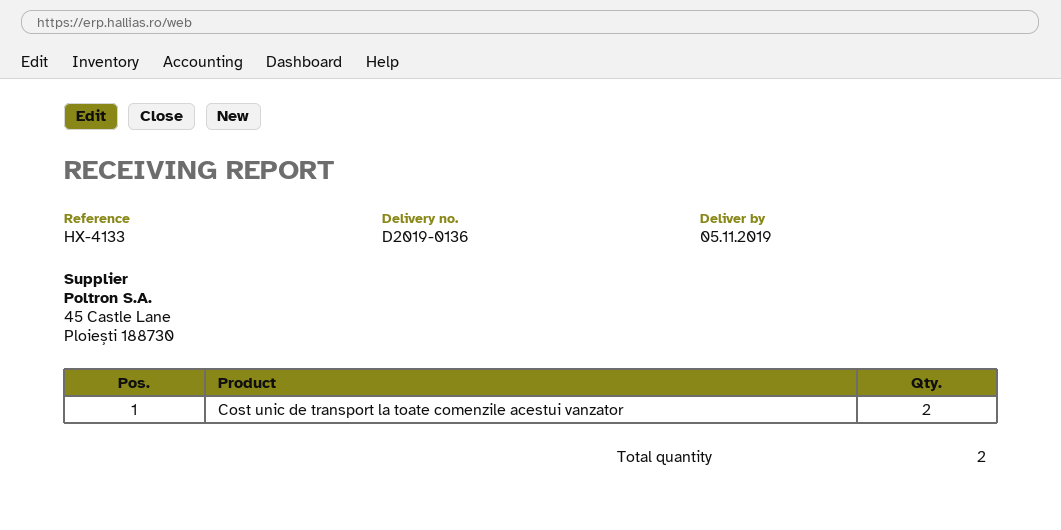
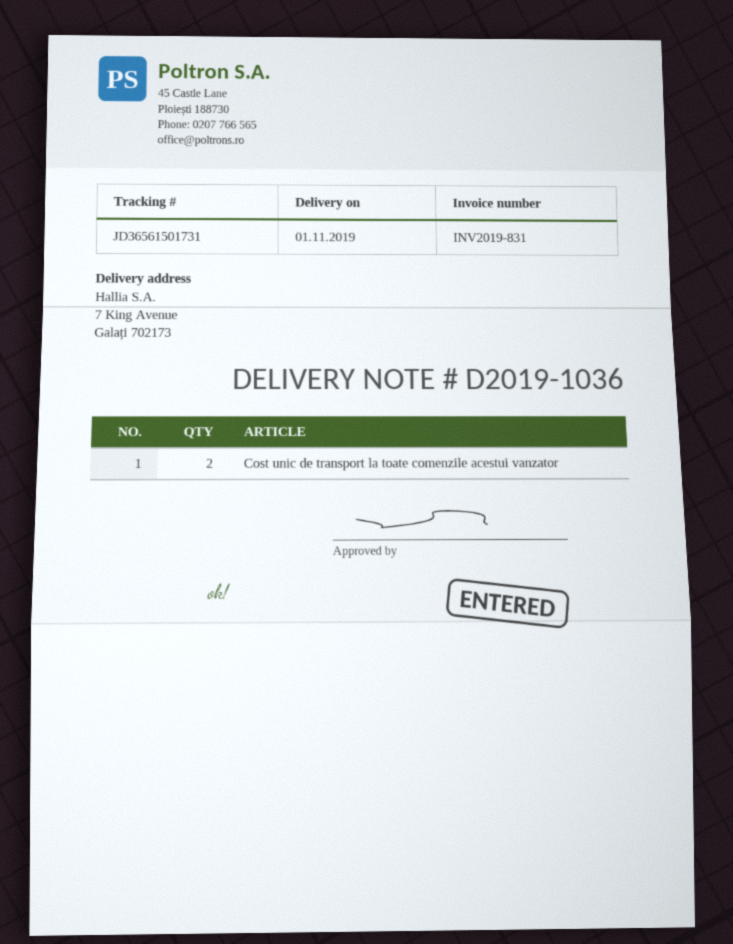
delivery note number: D2019-0136 -> D2019-1036
delivery date: 2019-11-05 -> 2019-11-01

